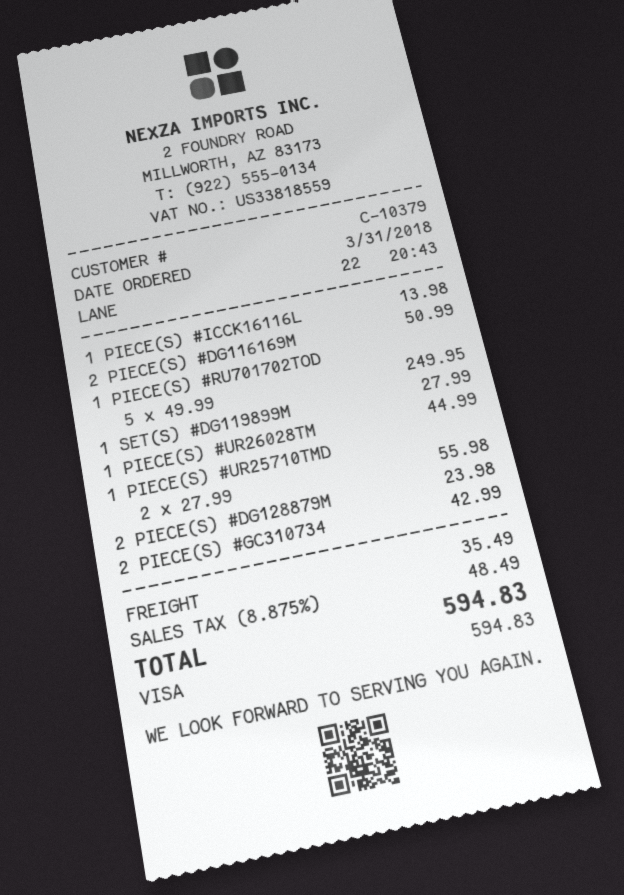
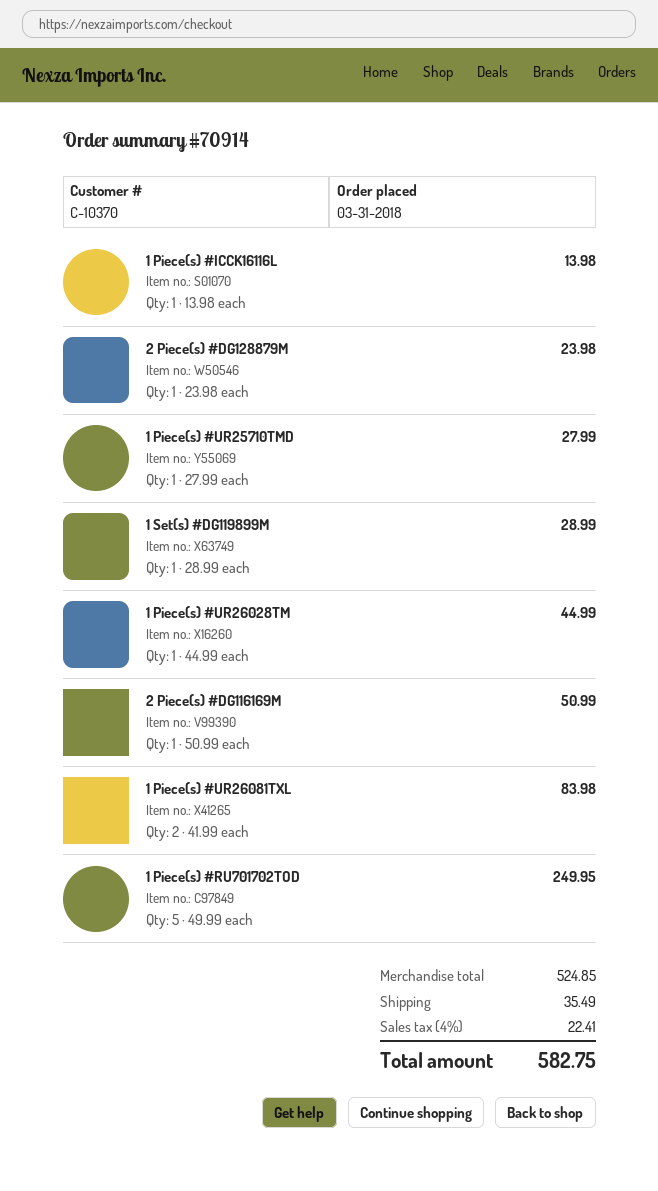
customer number: C-10379 -> C-10370
1 SET(S) #DG119899M: 1 x 27.99 = 27.99 -> 1 x 28.99 = 28.99
1 PIECE(S) #UR25710TMD: 2 x 27.99 = 55.98 -> 1 x 27.99 = 27.99
2 PIECE(S) #GC310734: 1 x 42.99 = 42.99 -> none
1 Piece(s) #UR26081TXL: none -> 2 x 41.99 = 83.98
tax: 8.875% = 48.49 -> 4% = 22.41
total: 594.83 -> 582.75

